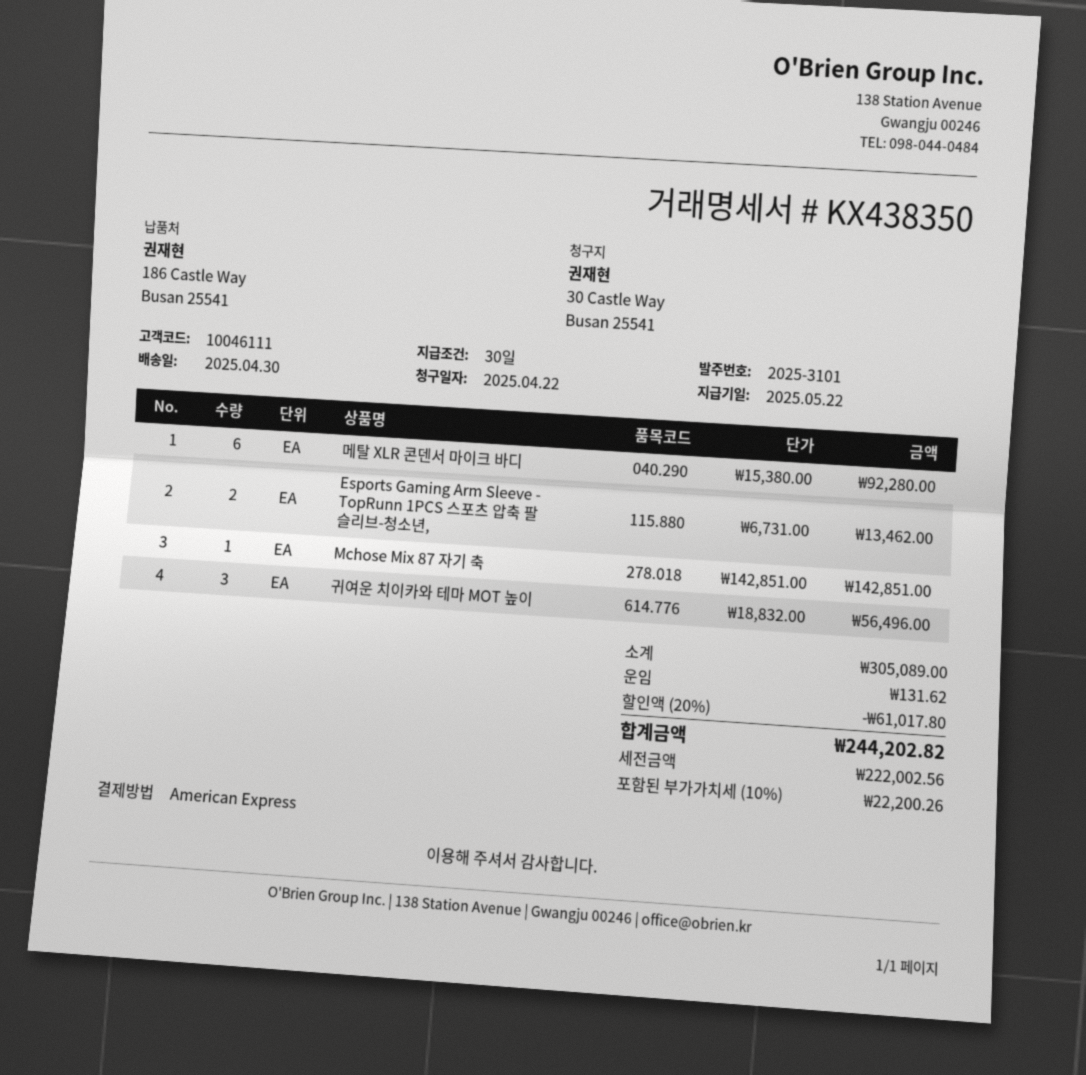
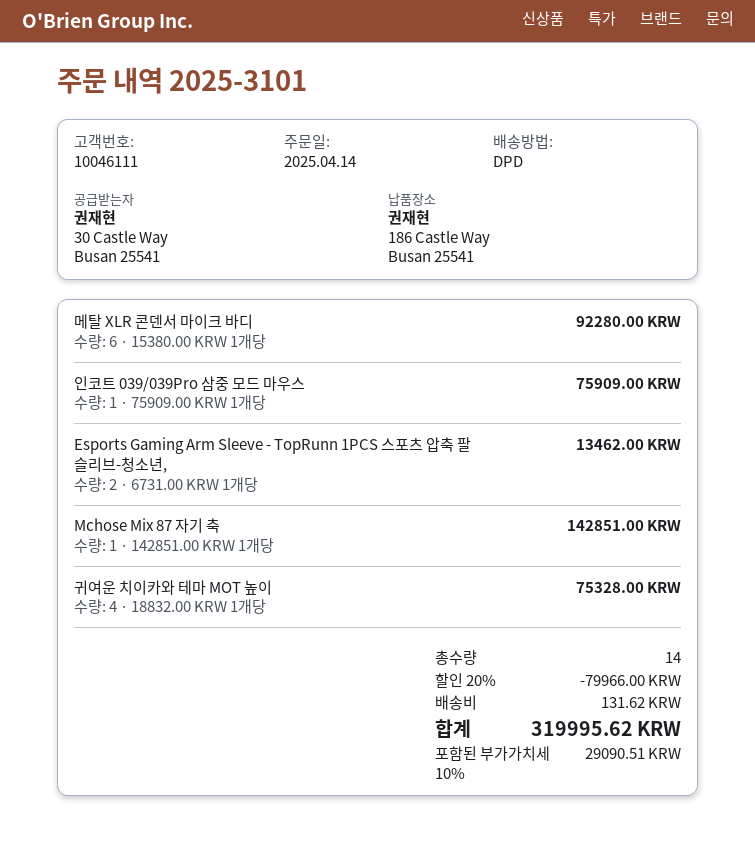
귀여운 치이카와 테마 MOT 높이: 3 x 18832.00 = 56496.00 -> 4 x 18832.00 = 75328.00
인코트 039/039Pro 삼중 모드 마우스: none -> 1 x 75909.00 = 75909.00
discount: 20% = 61017.80 -> 20% = 79966.00
tax: 10% = 22200.26 -> 10% = 29090.51
total: 244202.82 -> 319995.62

